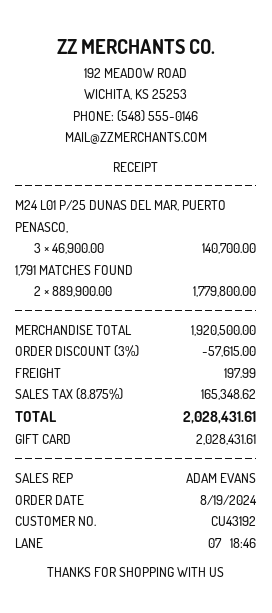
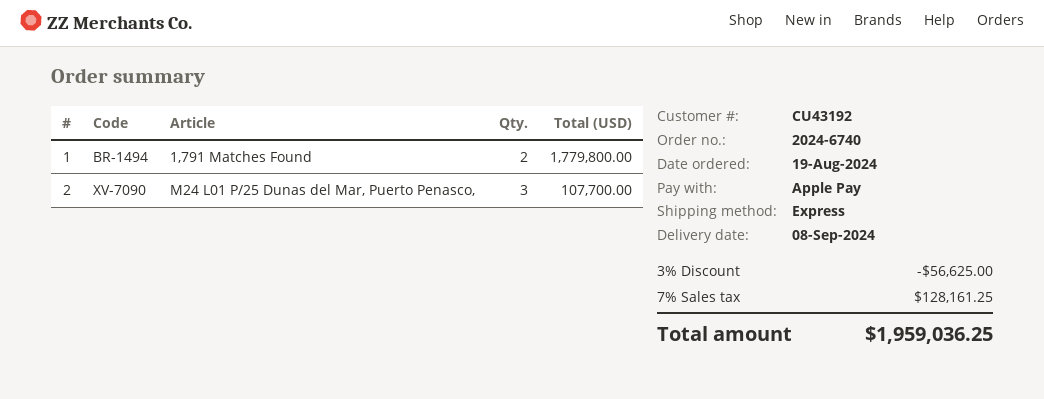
payment method: gift card -> Apple Pay
M24 L01 P/25 DUNAS DEL MAR, PUERTO PENASCO,: 3 for 140700.00 -> 3 for 107700.00
discount: 3% = 57615.00 -> 3% = 56625.00
shipping: 197.99 -> none
tax: 8.875% = 165348.62 -> 7% = 128161.25
total: 2028431.61 -> 1959036.25

